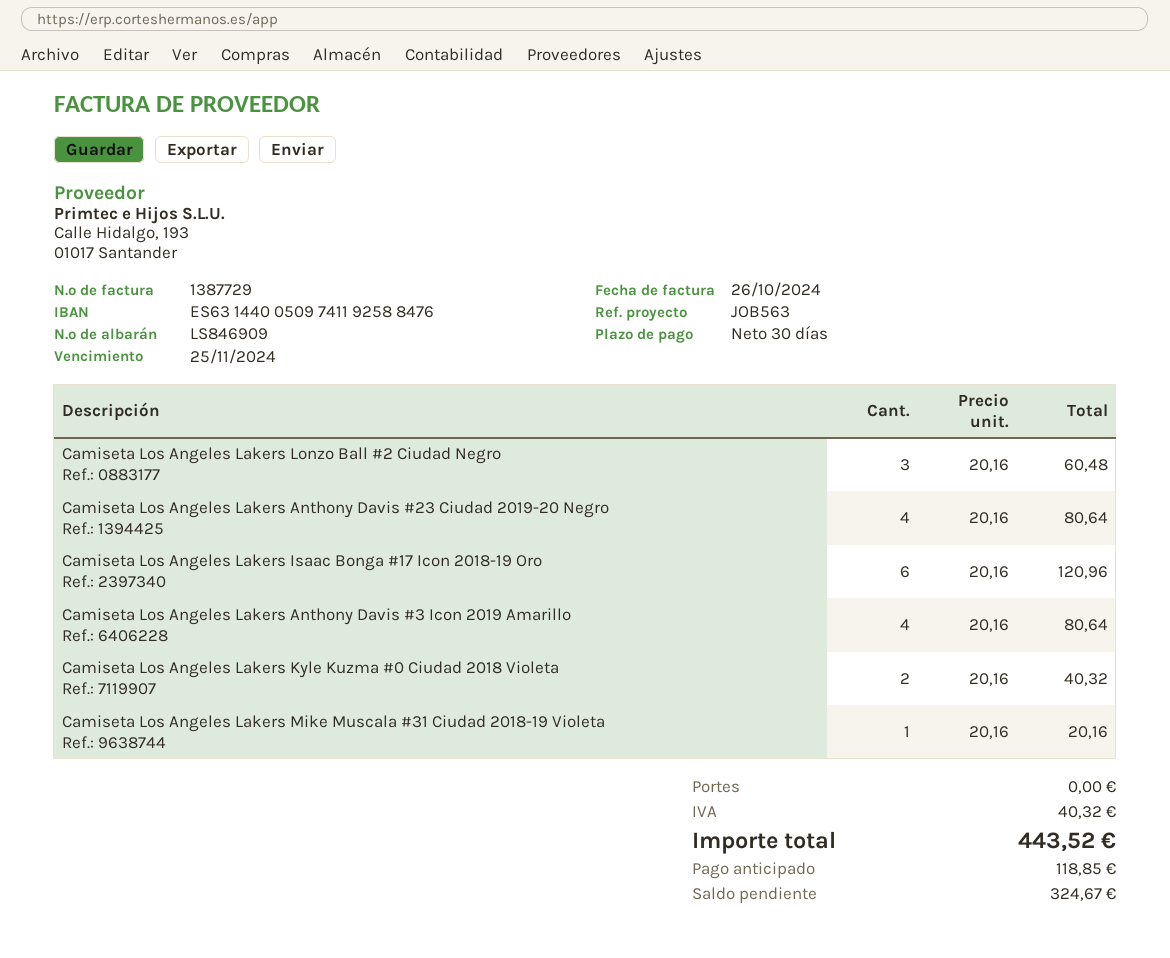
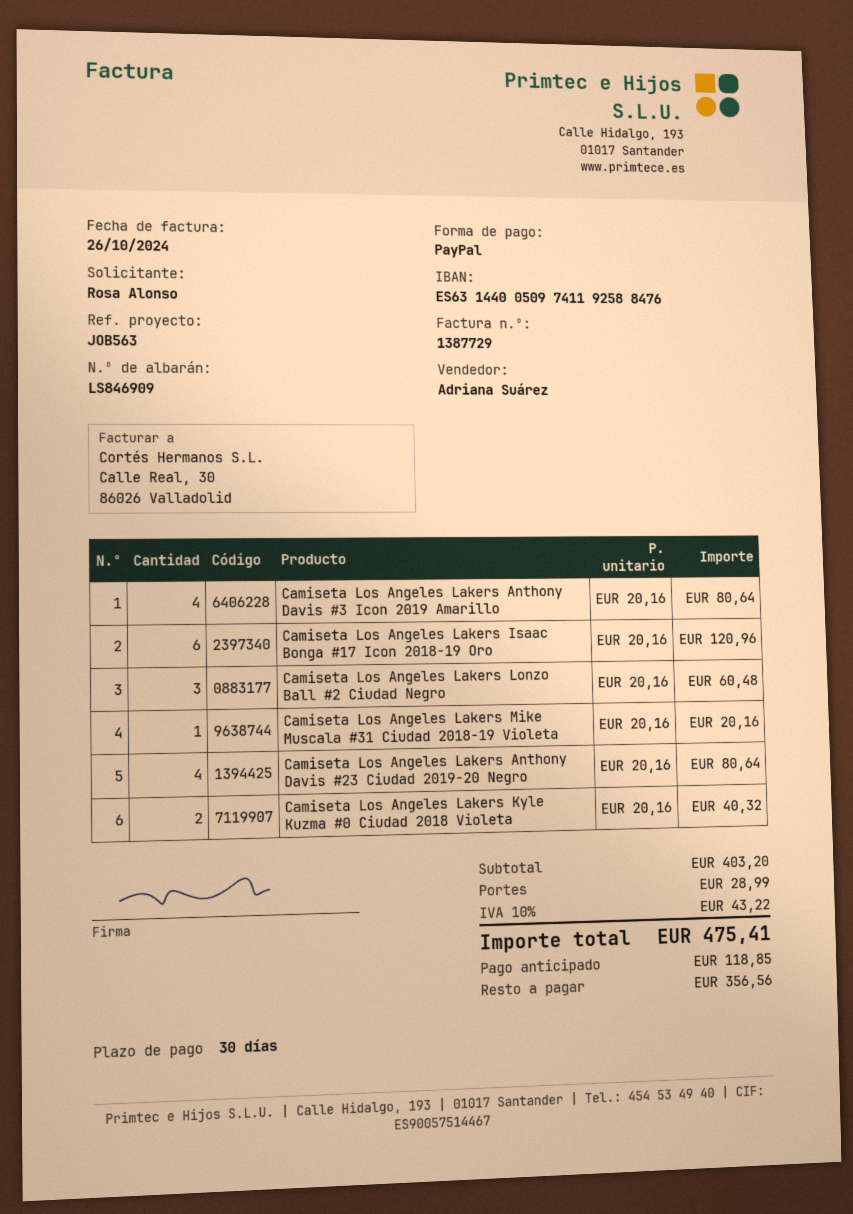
shipping: 0.00 -> 28.99
tax: 40.32 -> 43.22
total: 443.52 -> 475.41
balance: 324.67 -> 356.56

